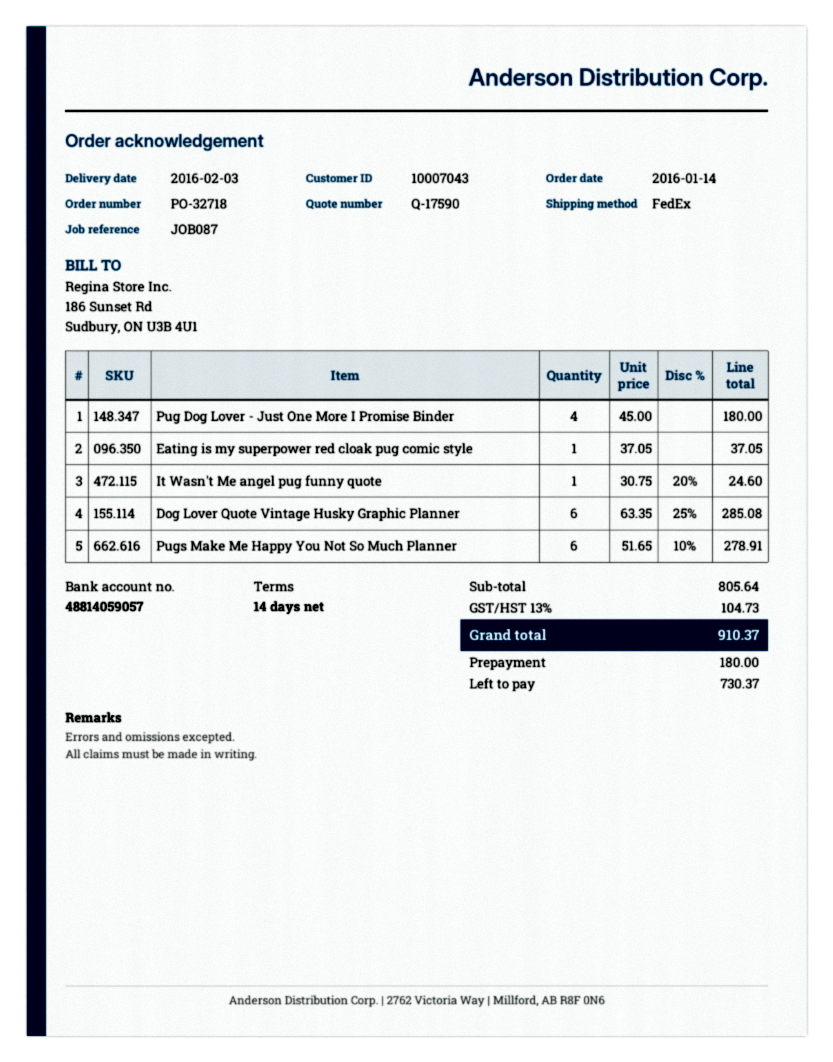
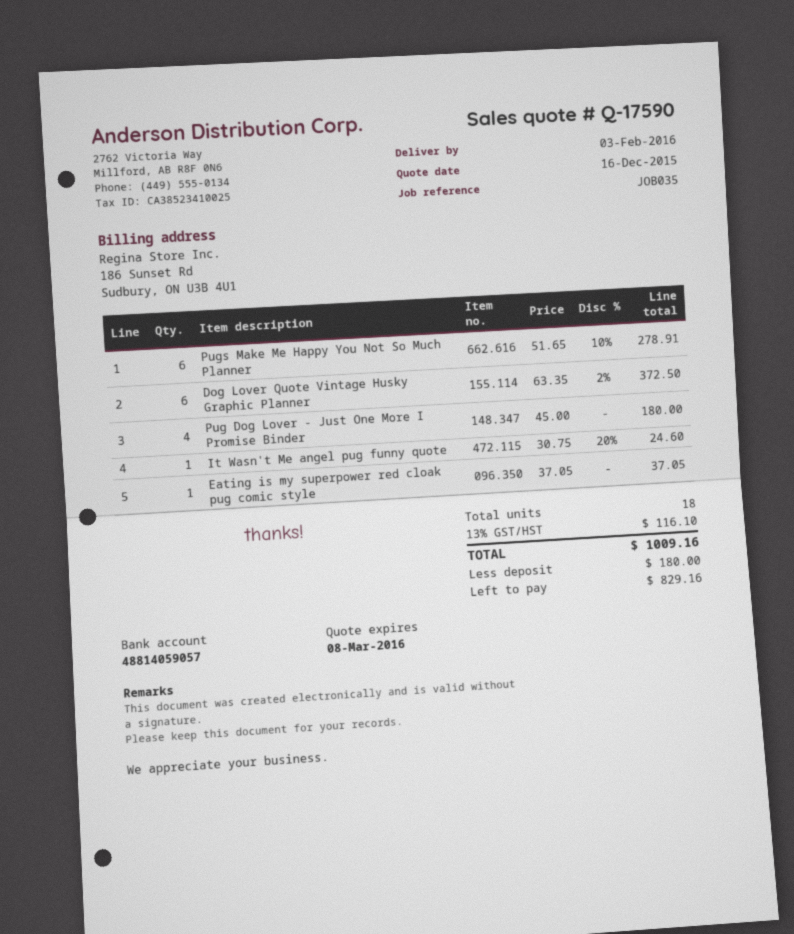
reference: JOB087 -> JOB035
Dog Lover Quote Vintage Husky Graphic Planner: 6 x 63.35 - 25% = 285.08 -> 6 x 63.35 - 2% = 372.50
tax: 13% = 104.73 -> 13% = 116.10
total: 910.37 -> 1009.16
balance: 730.37 -> 829.16

